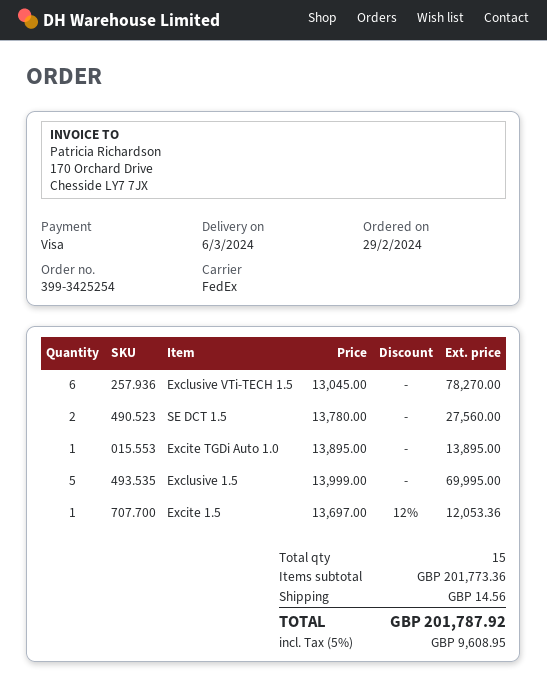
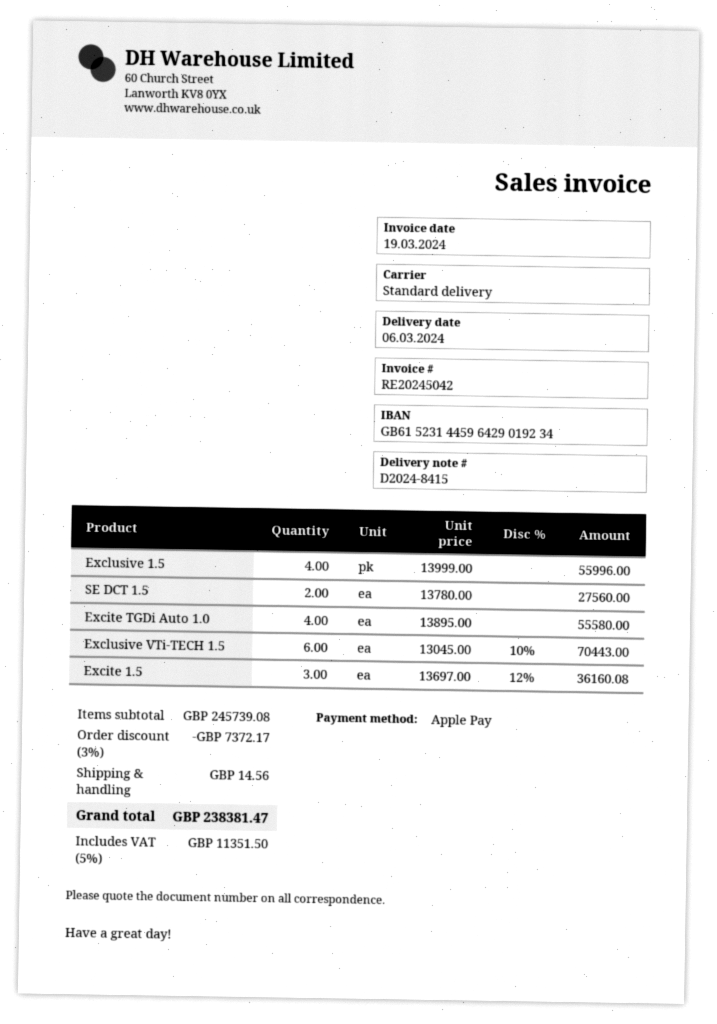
payment method: Visa -> Apple Pay
shipping method: FedEx -> standard
Exclusive VTi-TECH 1.5: 6 x 13045.00 = 78270.00 -> 6 x 13045.00 - 10% = 70443.00
Excite TGDi Auto 1.0: 1 x 13895.00 = 13895.00 -> 4 x 13895.00 = 55580.00
Exclusive 1.5: 5 x 13999.00 = 69995.00 -> 4 x 13999.00 = 55996.00
Excite 1.5: 1 x 13697.00 - 12% = 12053.36 -> 3 x 13697.00 - 12% = 36160.08
subtotal: 201773.36 -> 245739.08
discount: none -> 3% = 7372.17
tax: 5% = 9608.95 -> 5% = 11351.50
total: 201787.92 -> 238381.47

